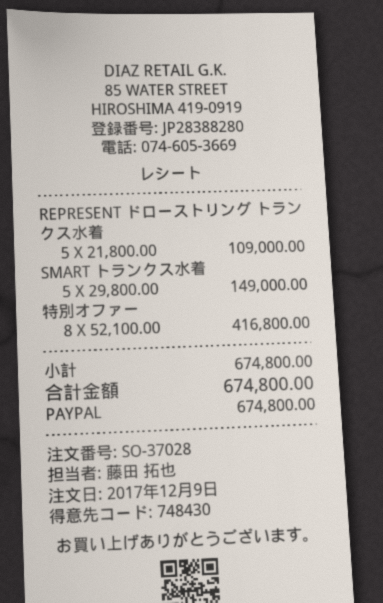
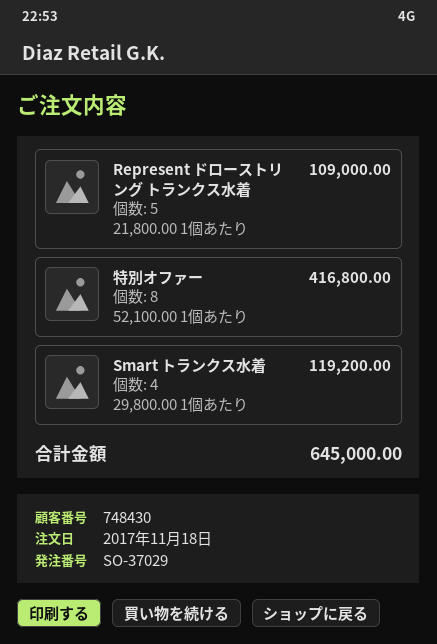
order number: SO-37028 -> SO-37029
order date: 2017-12-09 -> 2017-11-18
SMART トランクス水着: 5 x 29800.00 = 149000.00 -> 4 x 29800.00 = 119200.00
total: 674800.00 -> 645000.00

